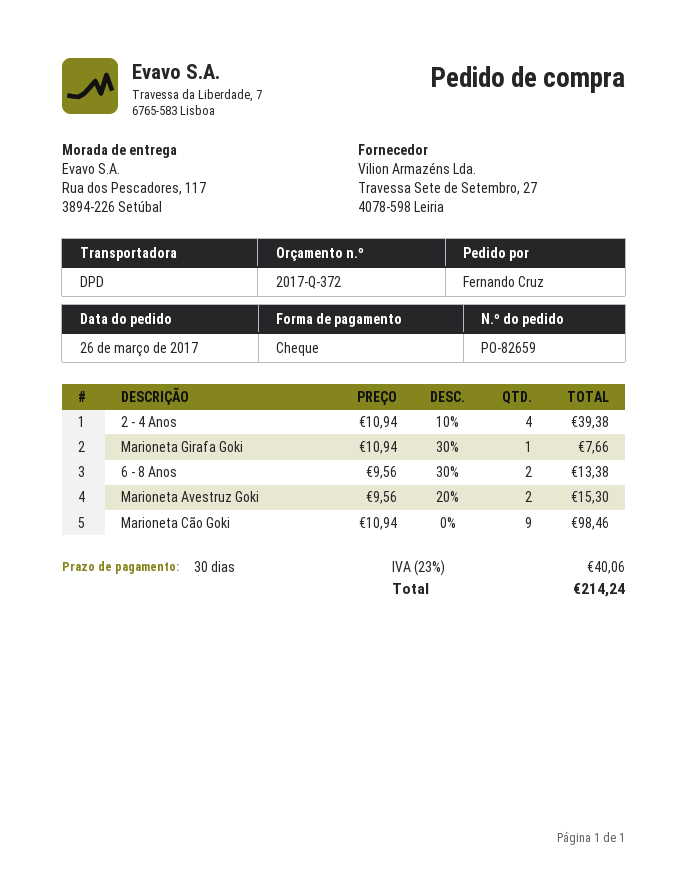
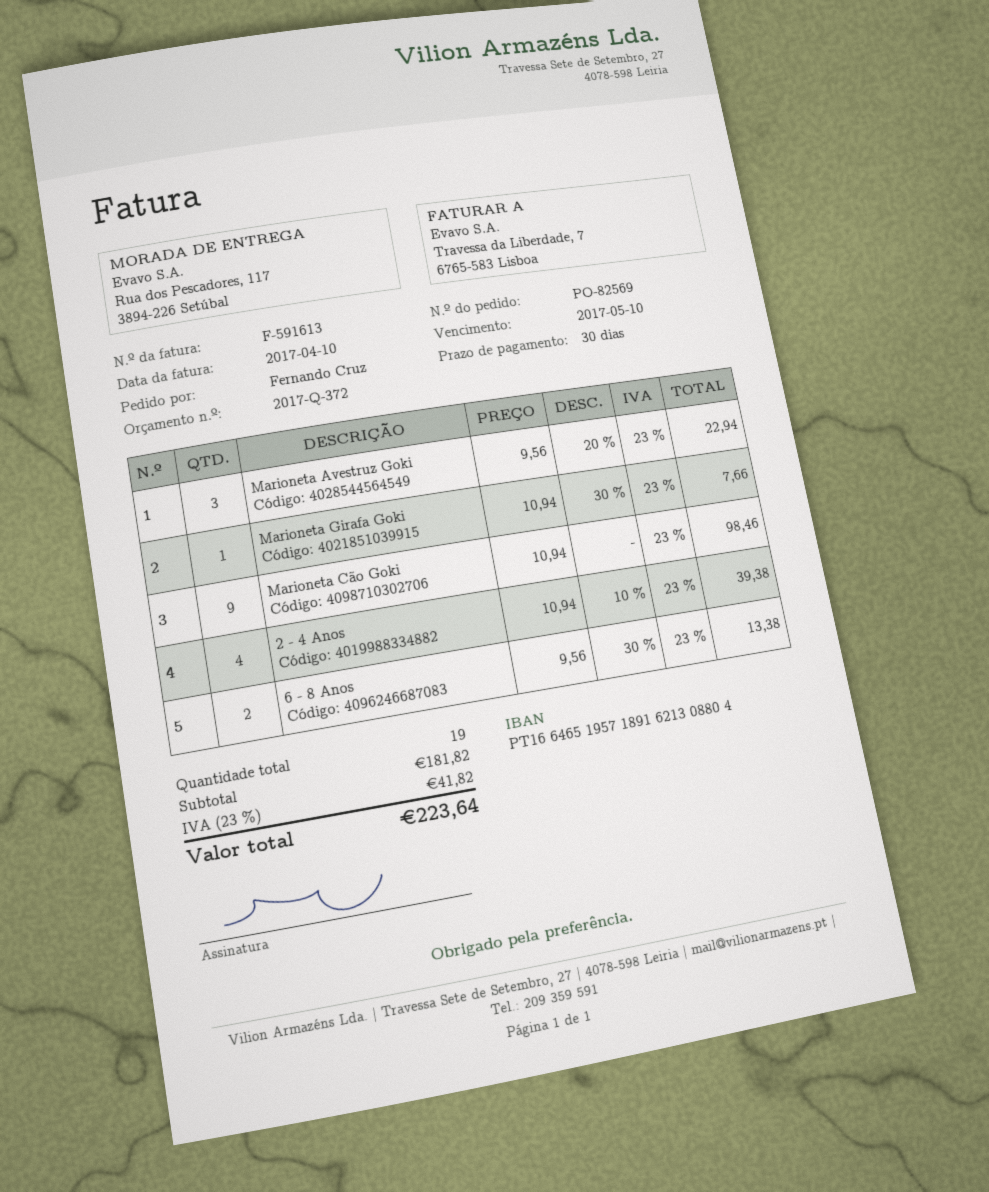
order number: PO-82659 -> PO-82569
Marioneta Avestruz Goki: 2 x 9.56 - 20% = 15.30 -> 3 x 9.56 - 20% = 22.94
tax: 23% = 40.06 -> 23% = 41.82
total: 214.24 -> 223.64

